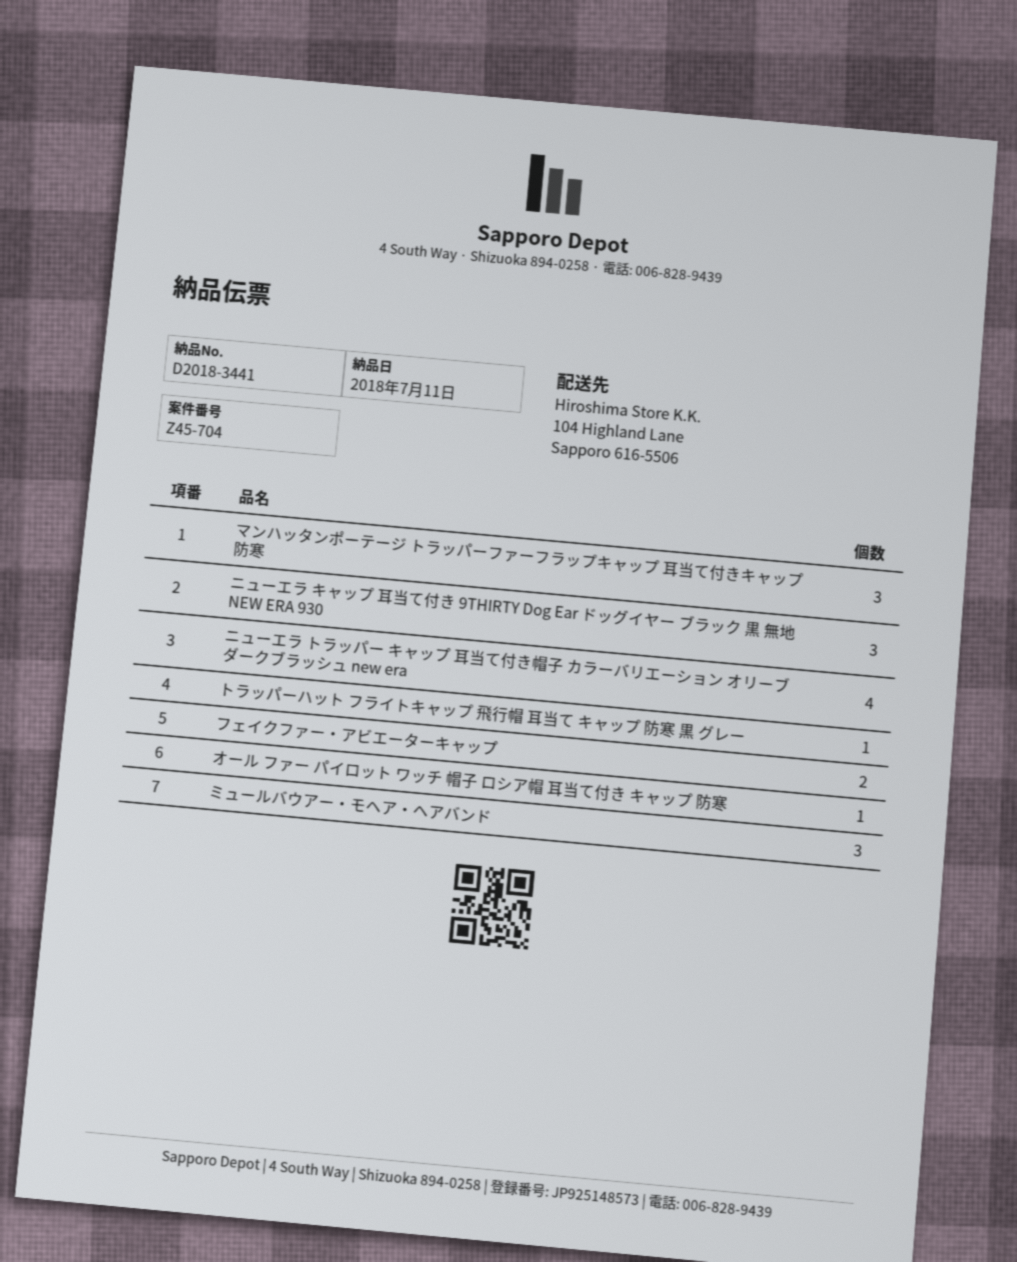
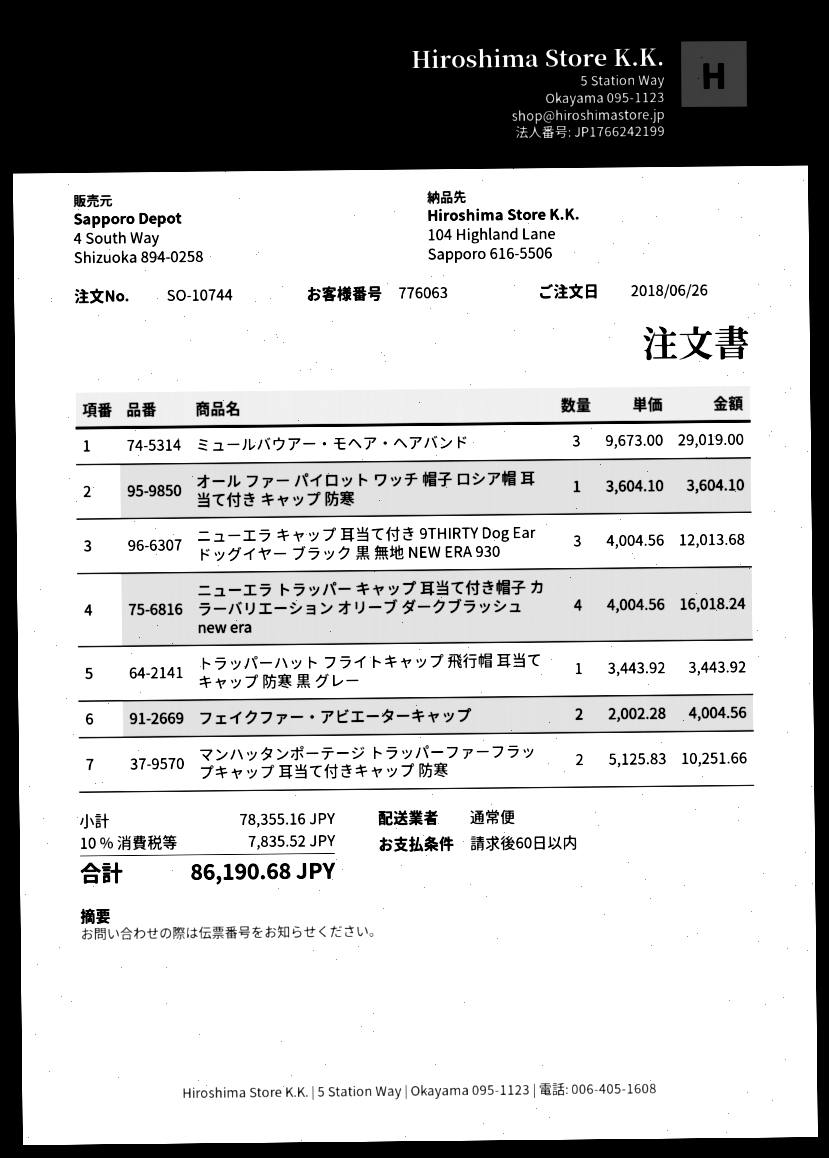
マンハッタンポーテージ トラッパーファーフラップキャップ 耳当て付きキャップ 防寒: 3 -> 2

